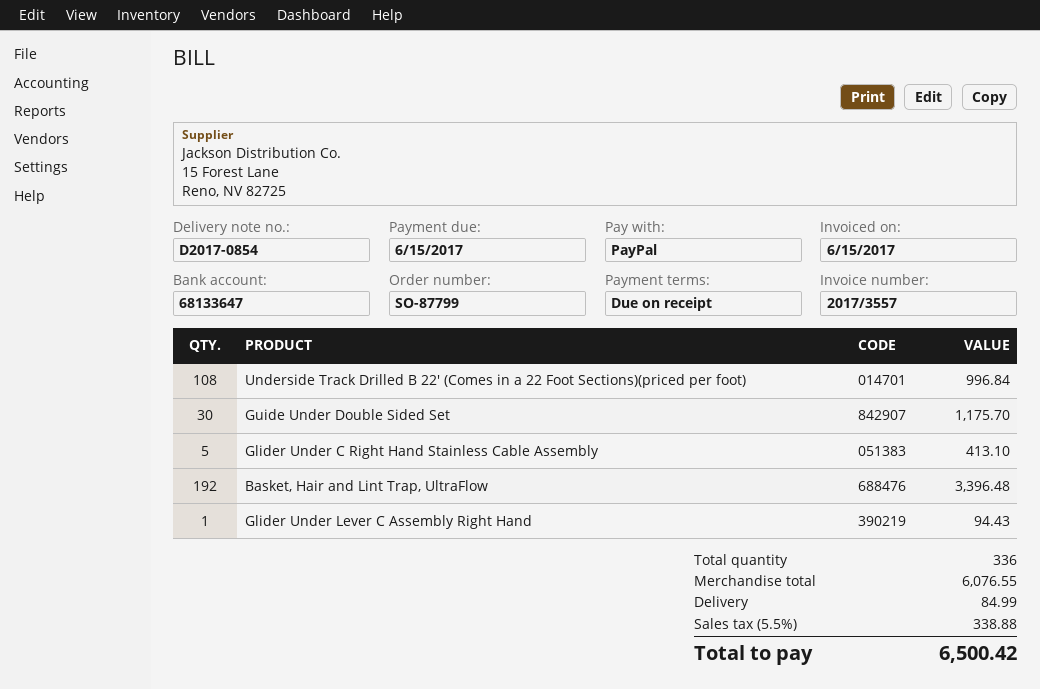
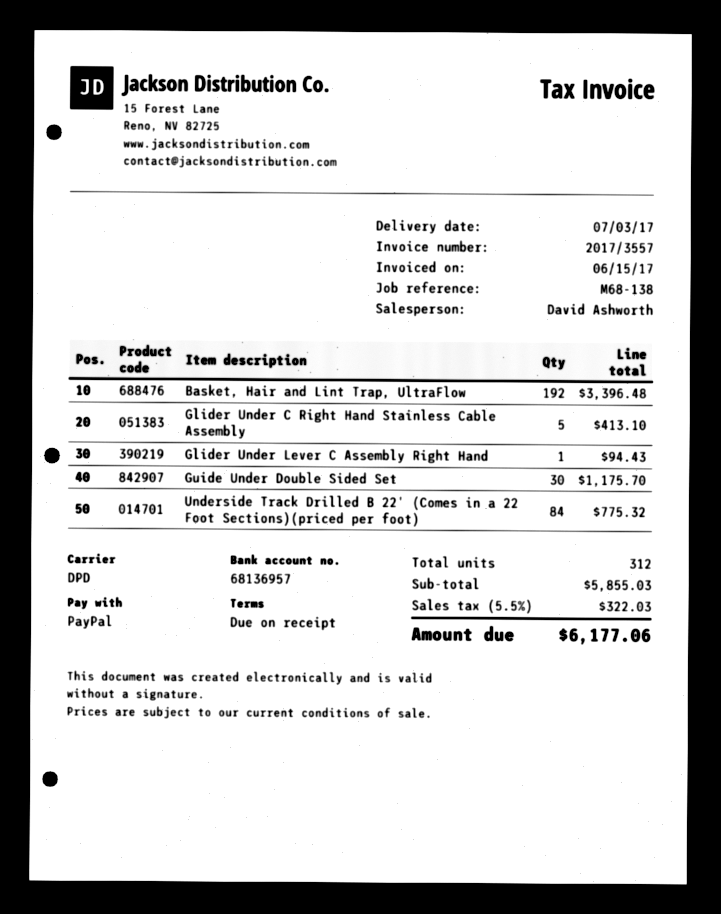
bank account: 68133647 -> 68136957
Underside Track Drilled B 22' (Comes in a 22 Foot Sections)(priced per foot): 108 for 996.84 -> 84 for 775.32
total quantity: 336 -> 312
subtotal: 6076.55 -> 5855.03
shipping: 84.99 -> none
tax: 5.5% = 338.88 -> 5.5% = 322.03
total: 6500.42 -> 6177.06

